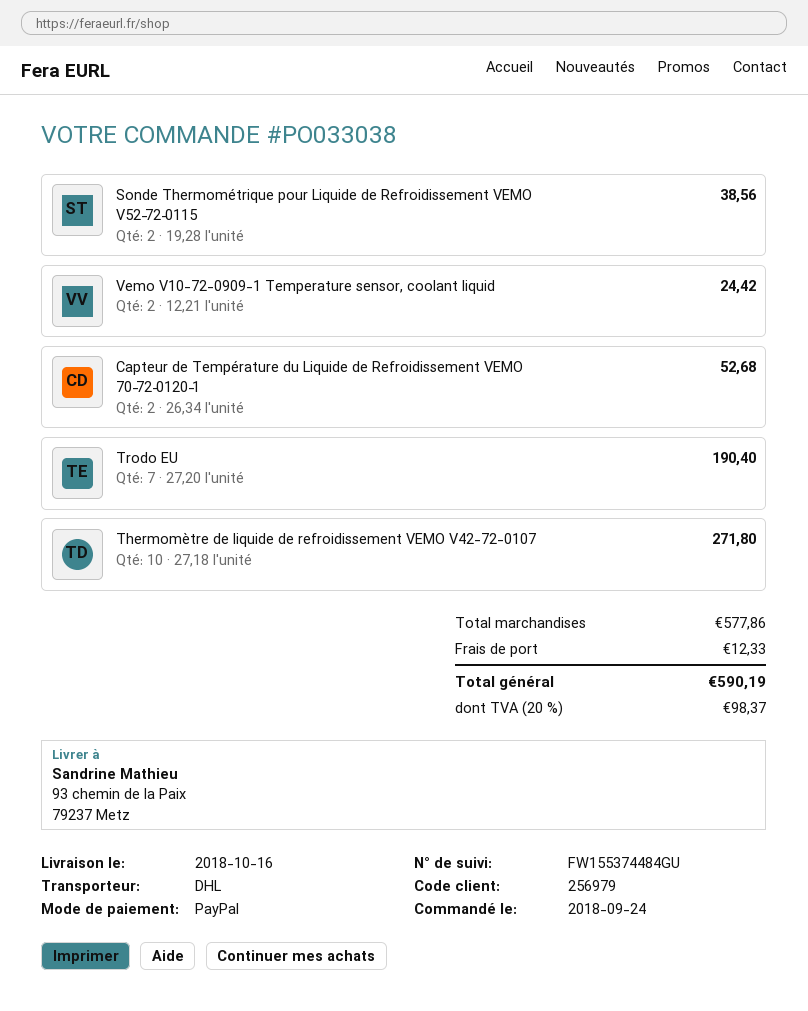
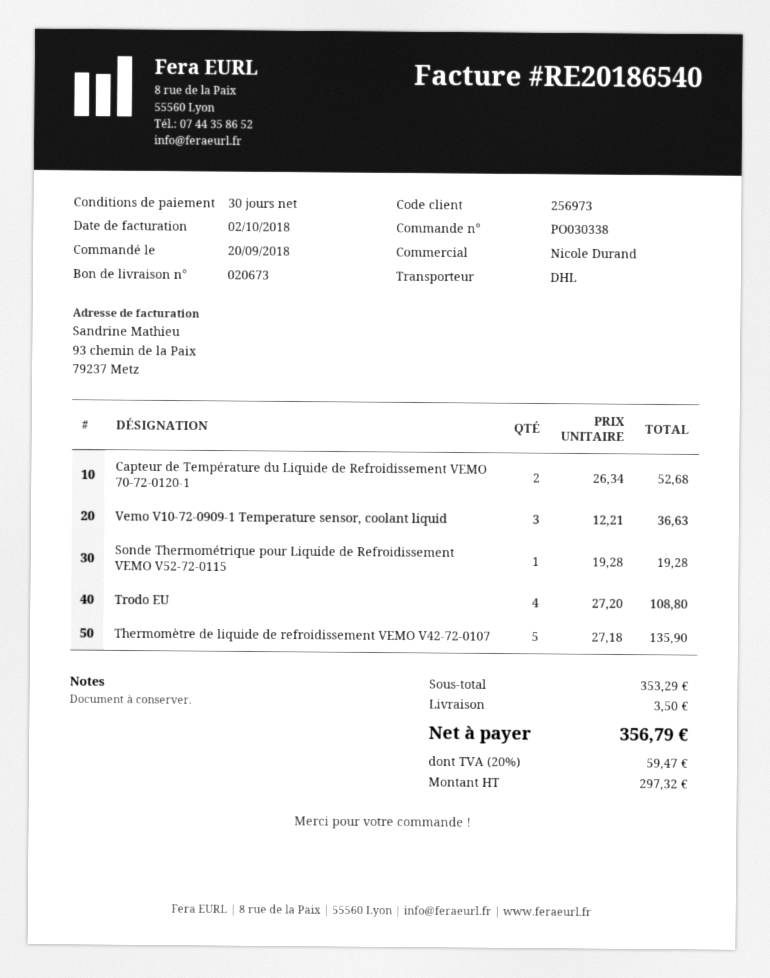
order number: PO033038 -> PO030338
order date: 2018-09-24 -> 2018-09-20
customer number: 256979 -> 256973
Sonde Thermométrique pour Liquide de Refroidissement VEMO V52‑72‑0115: 2 x 19.28 = 38.56 -> 1 x 19.28 = 19.28
Vemo V10-72-0909-1 Temperature sensor, coolant liquid: 2 x 12.21 = 24.42 -> 3 x 12.21 = 36.63
Trodo EU: 7 x 27.20 = 190.40 -> 4 x 27.20 = 108.80
Thermomètre de liquide de refroidissement VEMO V42-72-0107: 10 x 27.18 = 271.80 -> 5 x 27.18 = 135.90
subtotal: 577.86 -> 353.29
shipping: 12.33 -> 3.50
tax: 20% = 98.37 -> 20% = 59.47
total: 590.19 -> 356.79

